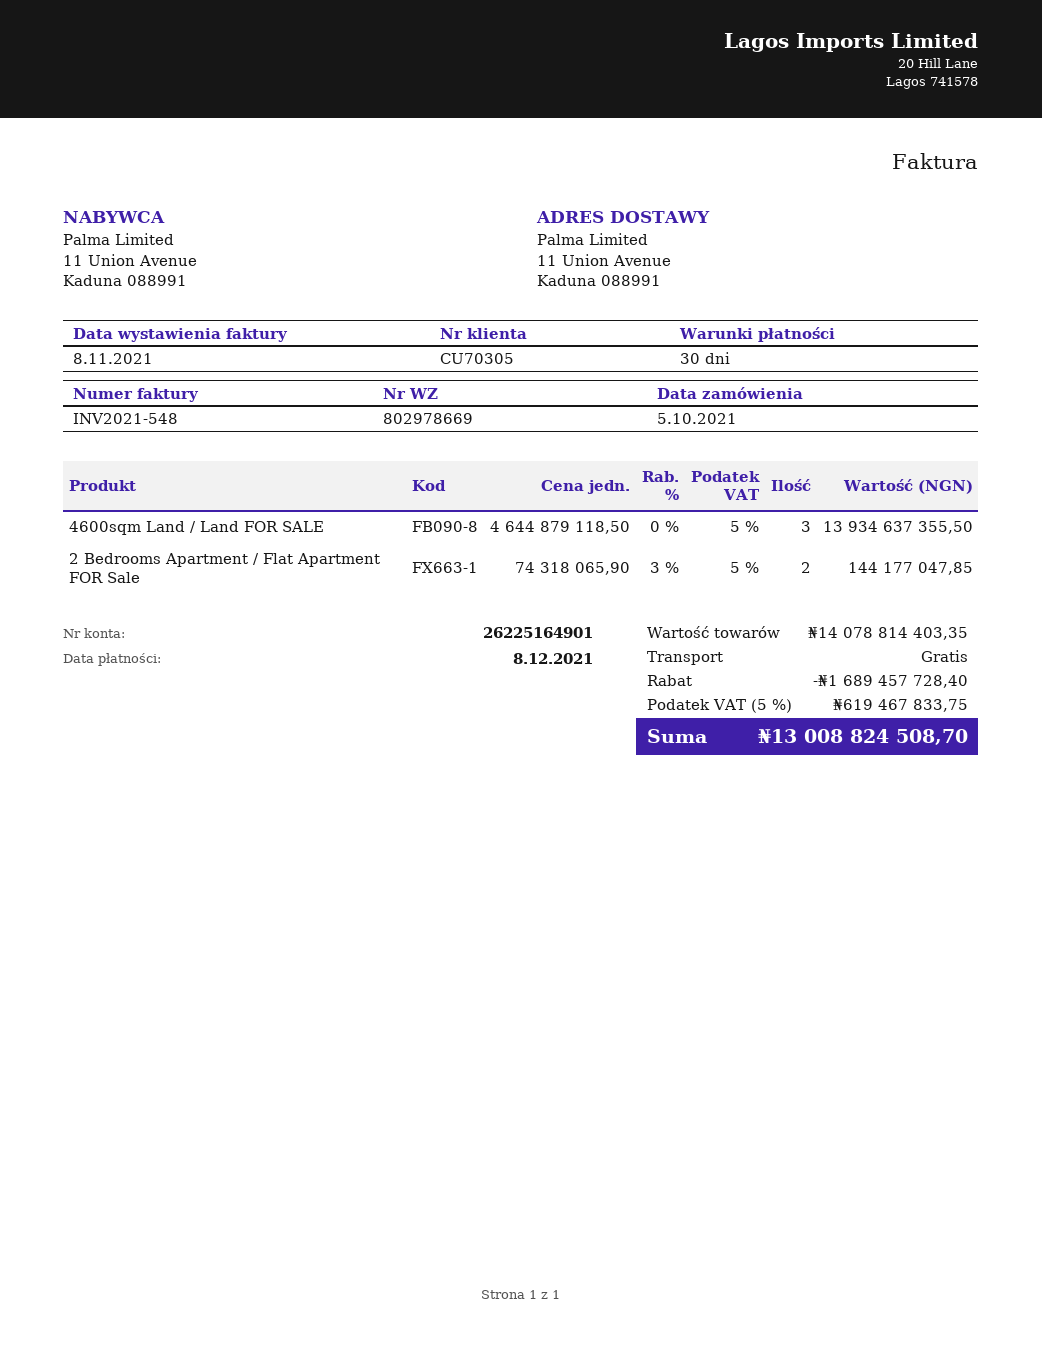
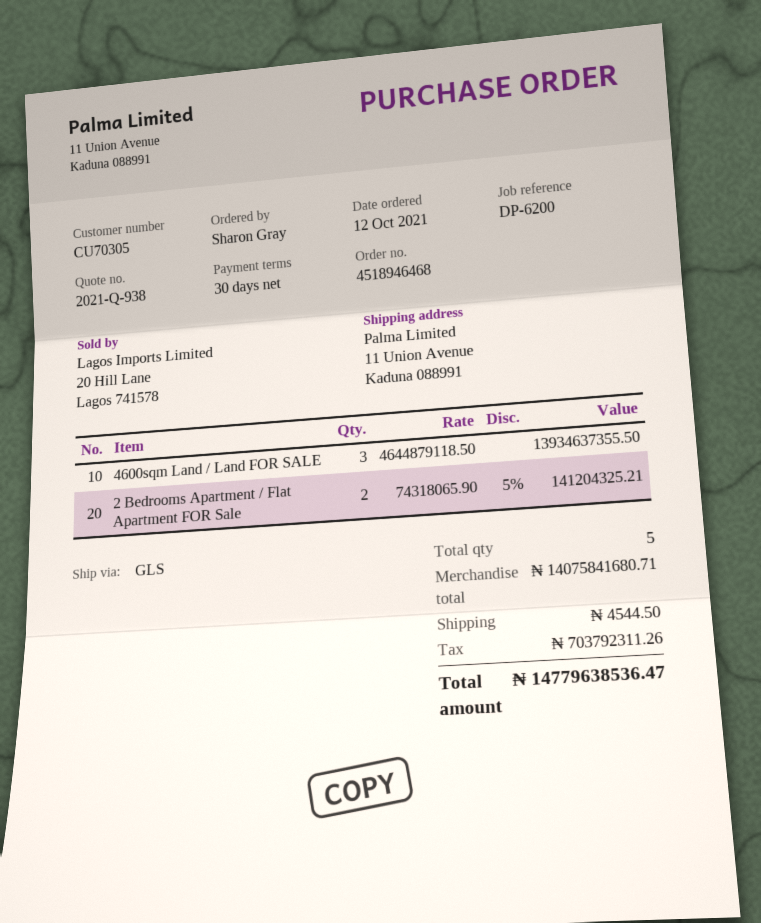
order date: 2021-10-05 -> 2021-10-12
2 Bedrooms Apartment / Flat Apartment FOR Sale: 2 x 74318065.90 - 3% = 144177047.85 -> 2 x 74318065.90 - 5% = 141204325.21
subtotal: 14078814403.35 -> 14075841680.71
discount: 1689457728.40 -> none
shipping: 0.00 -> 4544.50
tax: 619467833.75 -> 703792311.26
total: 13008824508.70 -> 14779638536.47

